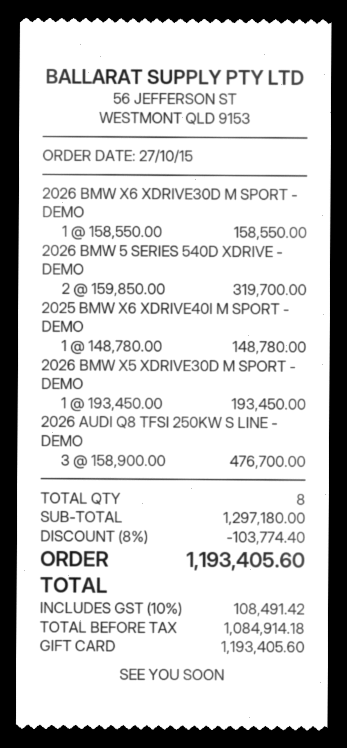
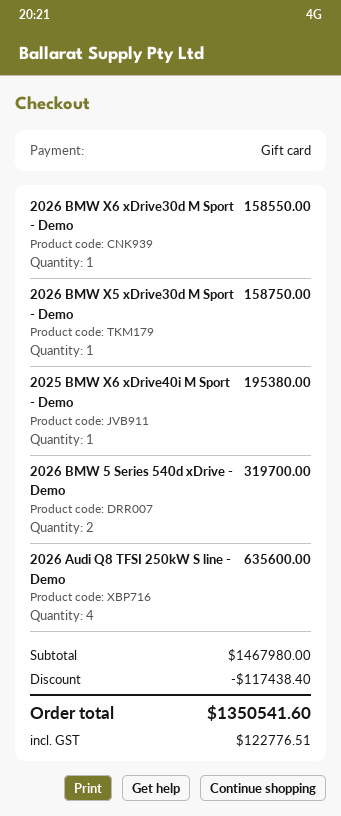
2025 BMW X6 XDRIVE40I M SPORT - DEMO: 1 for 148780.00 -> 1 for 195380.00
2026 BMW X5 XDRIVE30D M SPORT - DEMO: 1 for 193450.00 -> 1 for 158750.00
2026 AUDI Q8 TFSI 250KW S LINE - DEMO: 3 for 476700.00 -> 4 for 635600.00
subtotal: 1297180.00 -> 1467980.00
discount: 103774.40 -> 117438.40
tax: 108491.42 -> 122776.51
total: 1193405.60 -> 1350541.60

